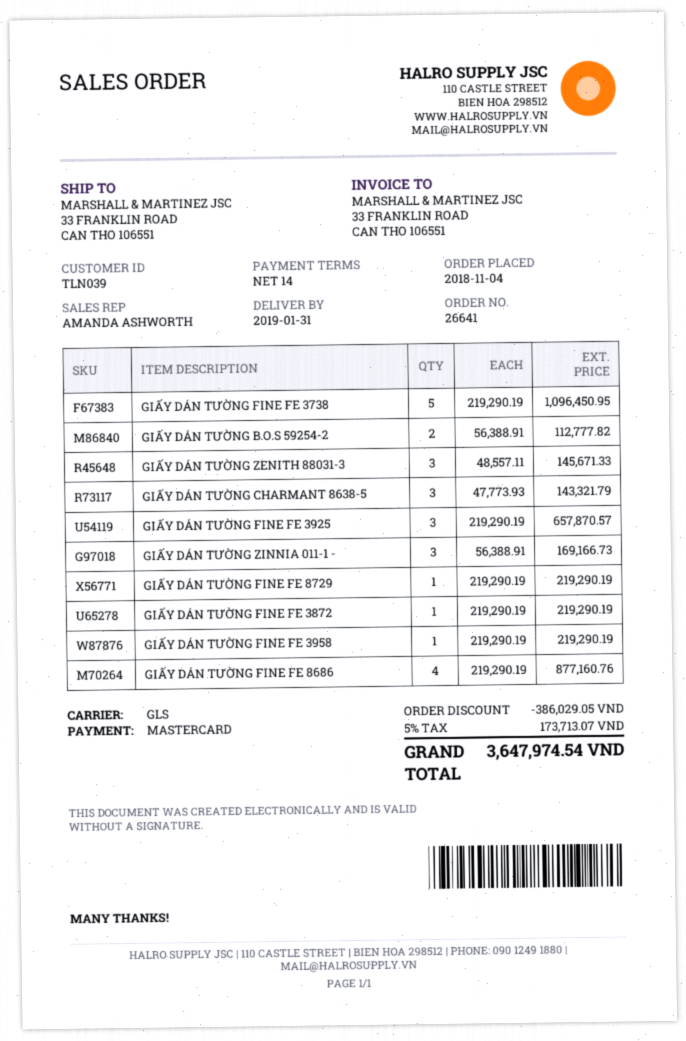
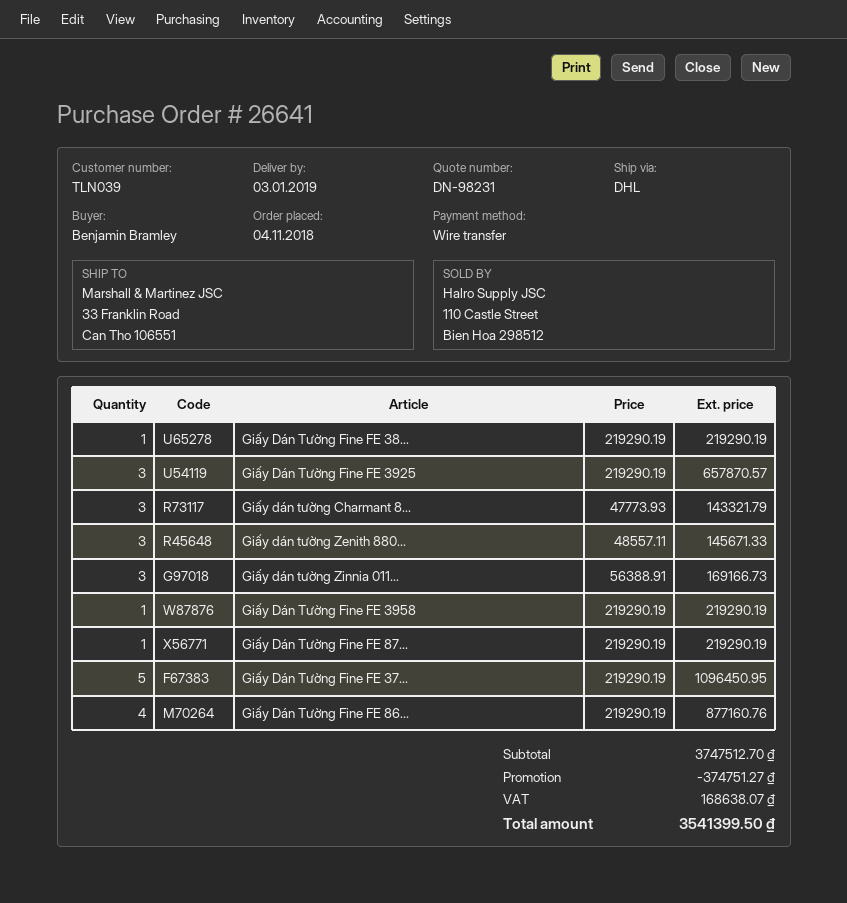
delivery date: 2019-01-31 -> 2019-01-03
payment method: Mastercard -> bank transfer
shipping method: GLS -> DHL
GIẤY DÁN TƯỜNG B.O.S 59254-2: 2 x 56388.91 = 112777.82 -> none
discount: 386029.05 -> 374751.27
tax: 173713.07 -> 168638.07
total: 3647974.54 -> 3541399.50

